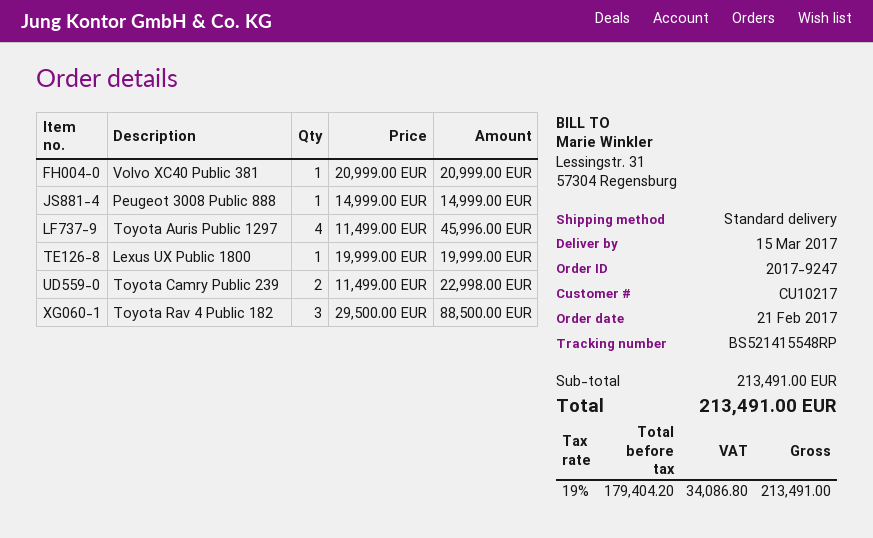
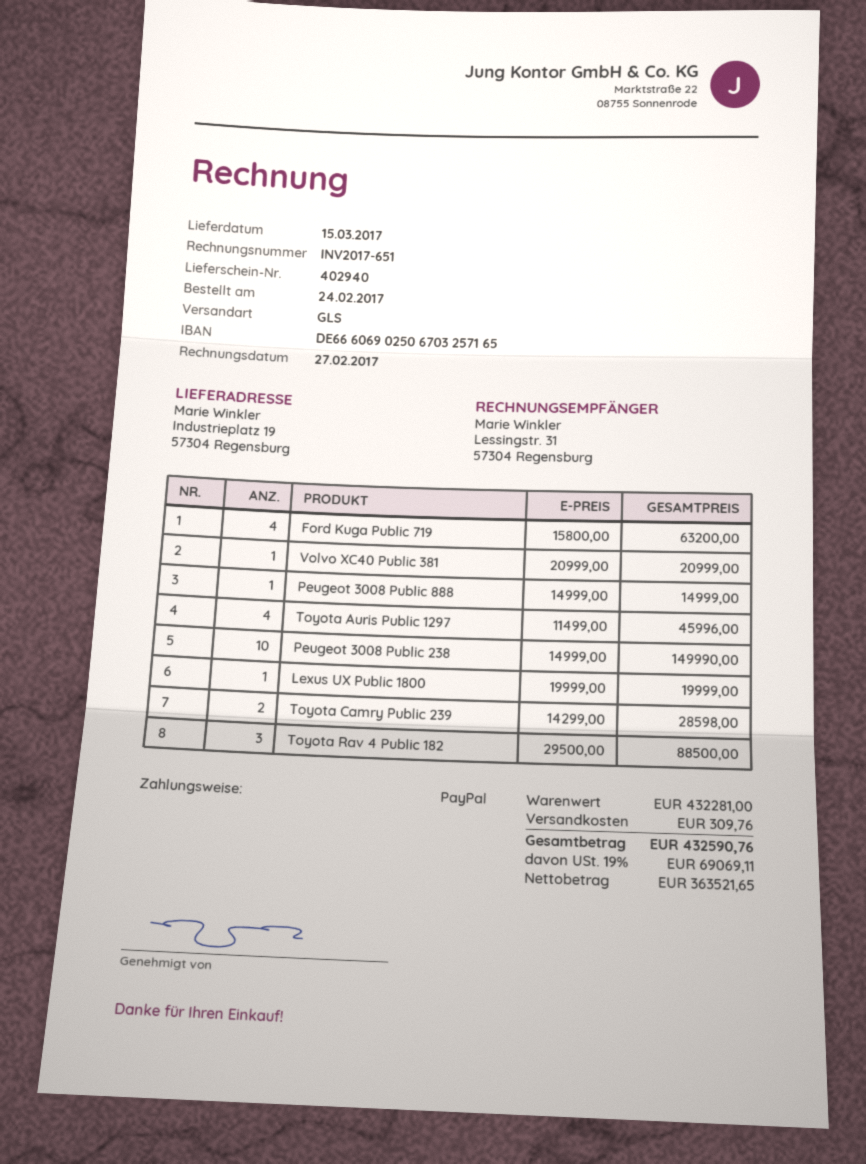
order date: 2017-02-21 -> 2017-02-24
shipping method: standard -> GLS
Toyota Camry Public 239: 2 x 11499.00 = 22998.00 -> 2 x 14299.00 = 28598.00
Ford Kuga Public 719: none -> 4 x 15800.00 = 63200.00
Peugeot 3008 Public 238: none -> 10 x 14999.00 = 149990.00
subtotal: 213491.00 -> 432281.00
shipping: none -> 309.76
net: 179404.20 -> 363521.65
tax: 19% = 34086.80 -> 19% = 69069.11
total: 213491.00 -> 432590.76

